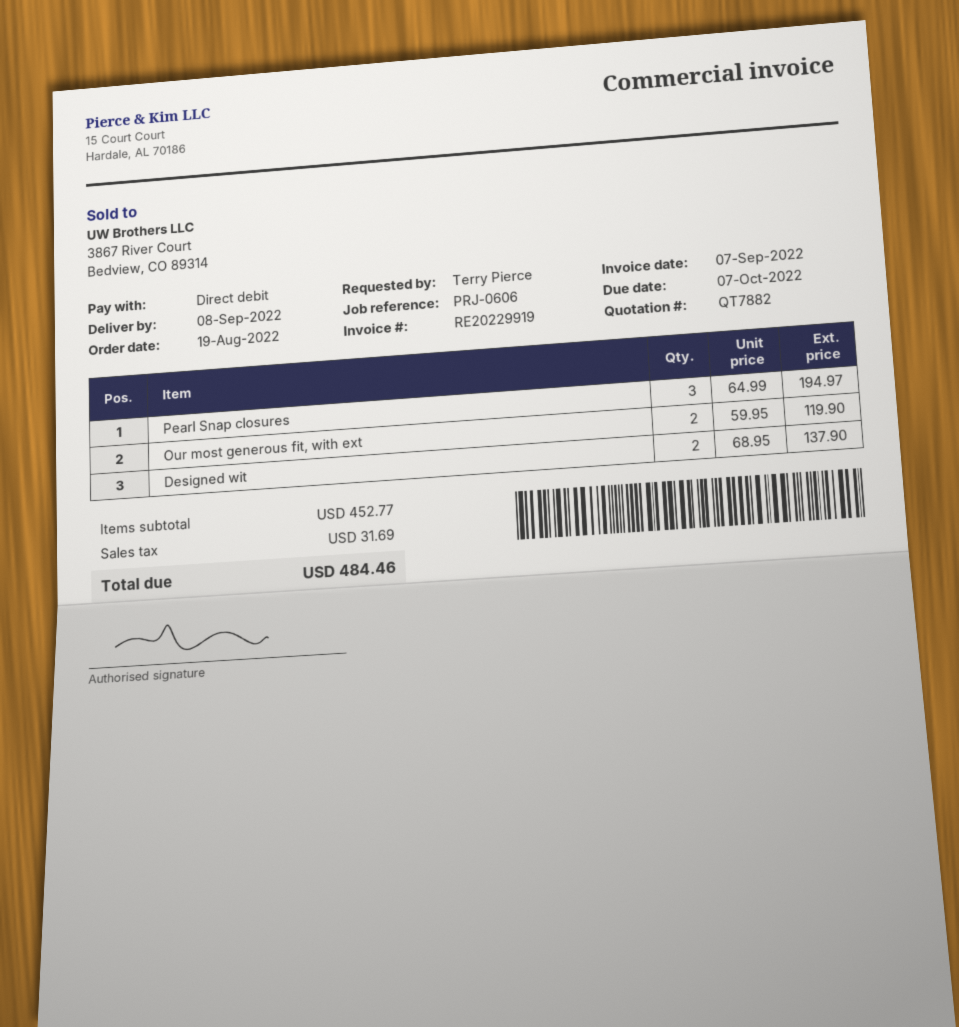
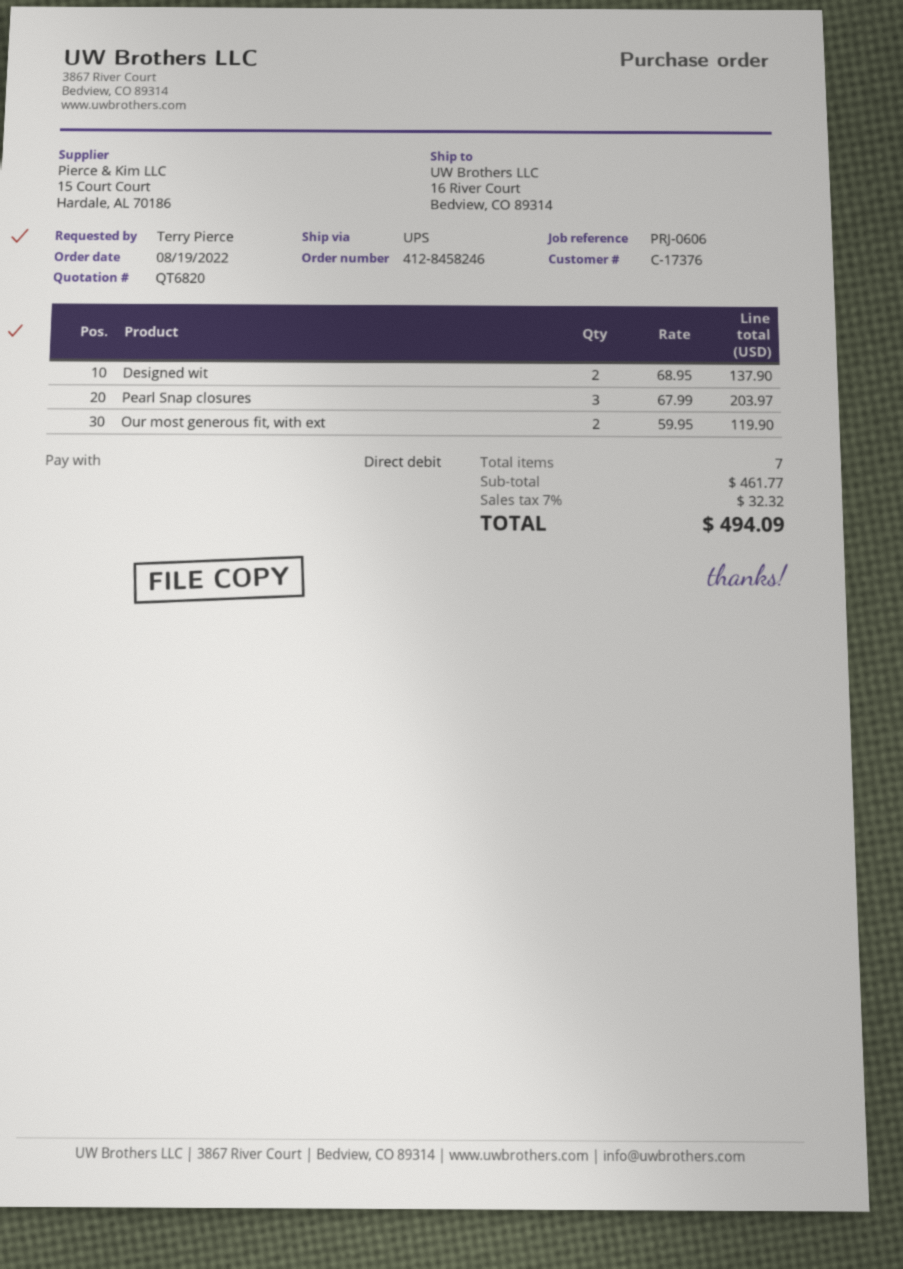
quote number: QT7882 -> QT6820
Pearl Snap closures: 3 x 64.99 = 194.97 -> 3 x 67.99 = 203.97
subtotal: 452.77 -> 461.77
tax: 31.69 -> 32.32
total: 484.46 -> 494.09

